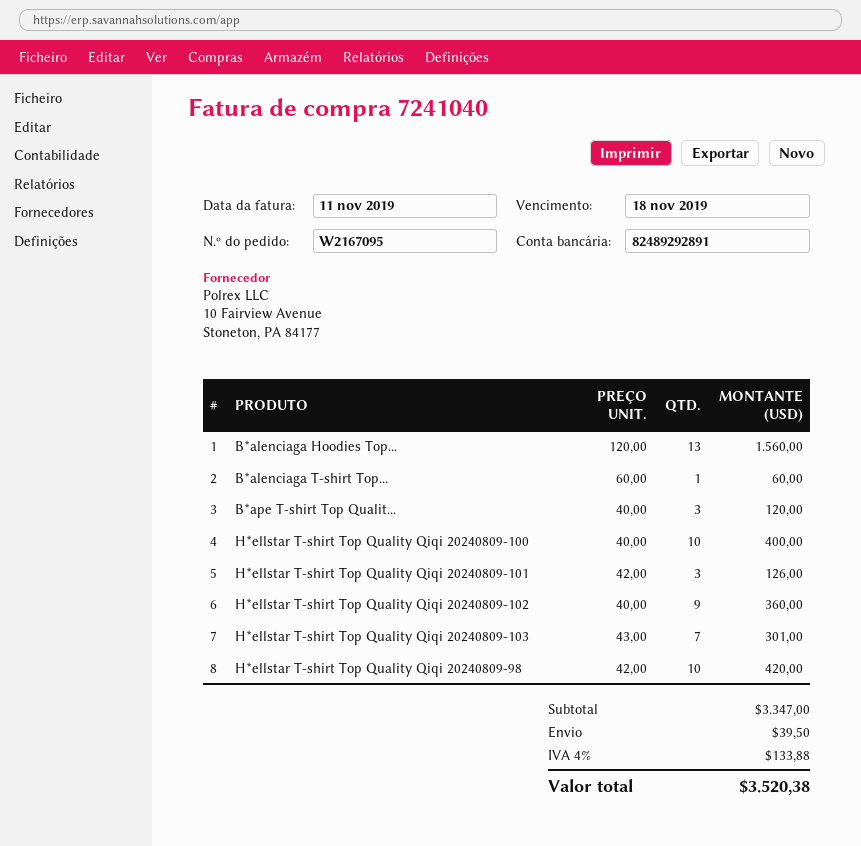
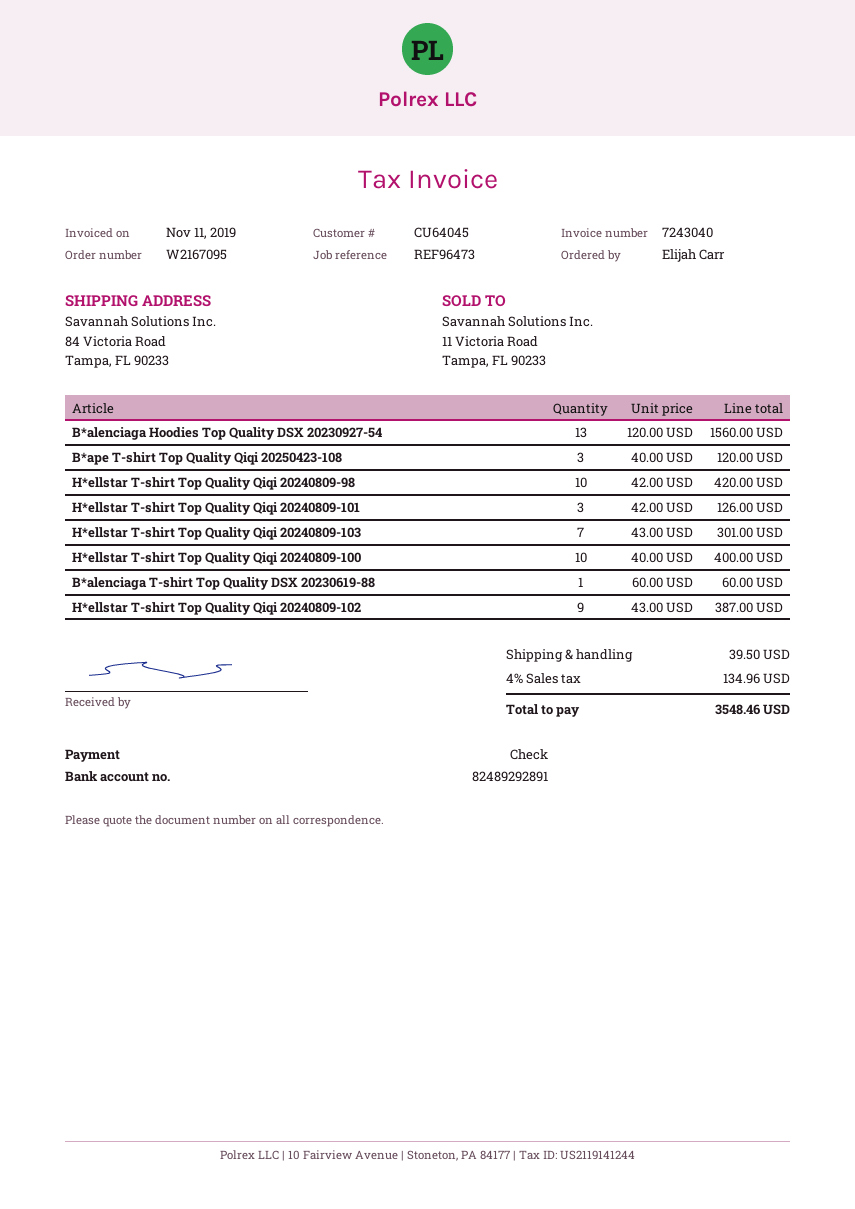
invoice number: 7241040 -> 7243040
H*ellstar T-shirt Top Quality Qiqi 20240809-102: 9 x 40.00 = 360.00 -> 9 x 43.00 = 387.00
tax: 4% = 133.88 -> 4% = 134.96
total: 3520.38 -> 3548.46

